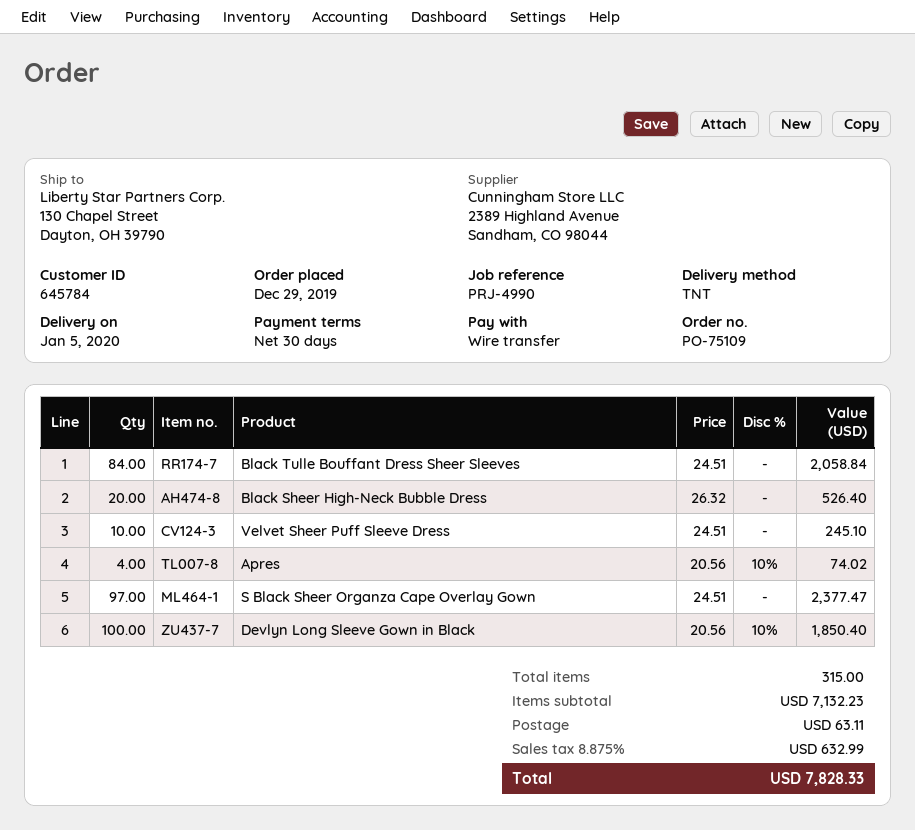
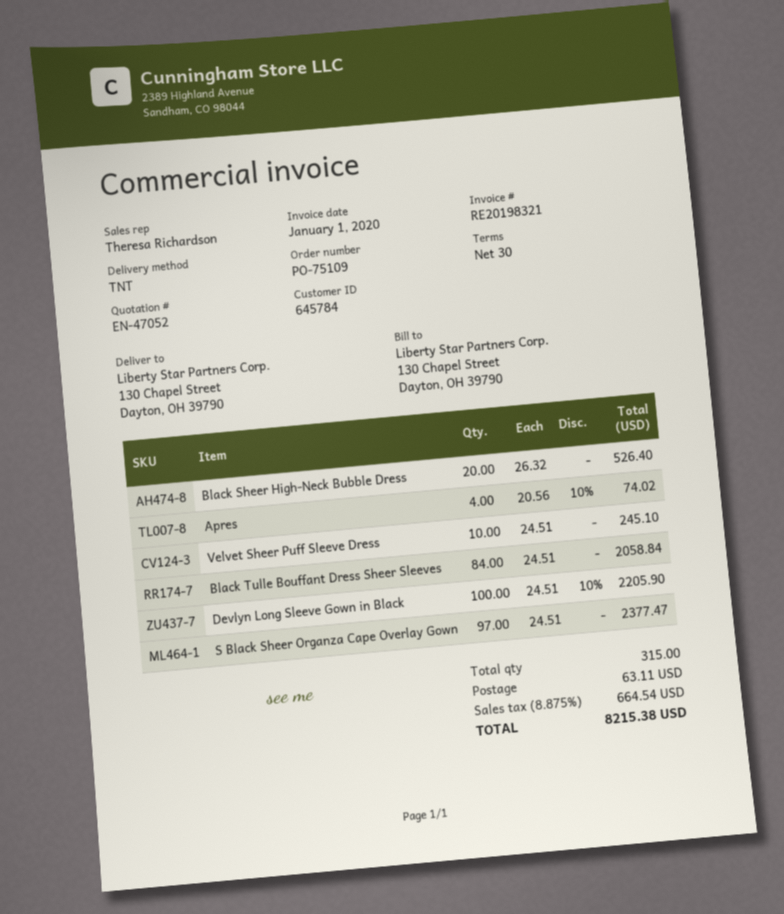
Devlyn Long Sleeve Gown in Black: 100 x 20.56 - 10% = 1850.40 -> 100 x 24.51 - 10% = 2205.90
tax: 8.875% = 632.99 -> 8.875% = 664.54
total: 7828.33 -> 8215.38

